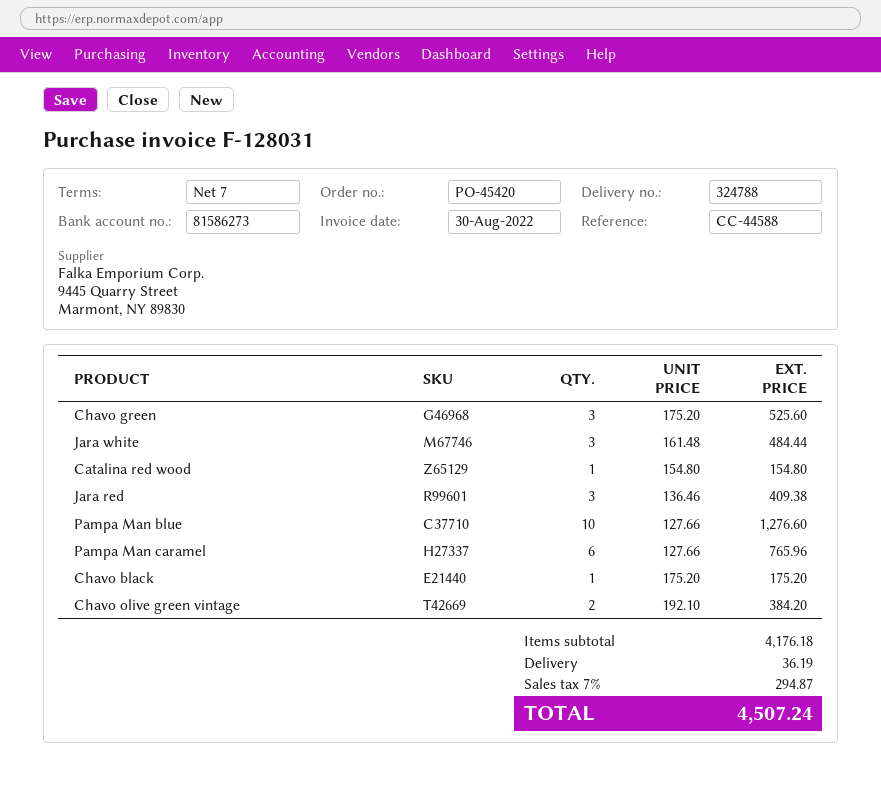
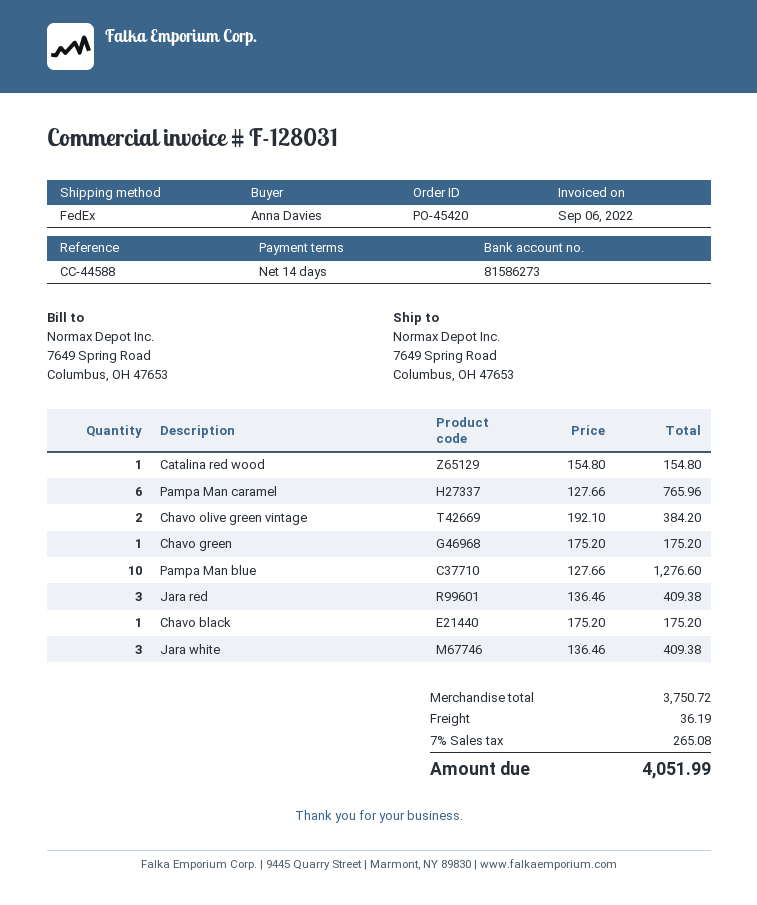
invoice date: 2022-08-30 -> 2022-09-06
payment terms: 7 days -> 14 days
Chavo green: 3 x 175.20 = 525.60 -> 1 x 175.20 = 175.20
Jara white: 3 x 161.48 = 484.44 -> 3 x 136.46 = 409.38
subtotal: 4176.18 -> 3750.72
tax: 7% = 294.87 -> 7% = 265.08
total: 4507.24 -> 4051.99

